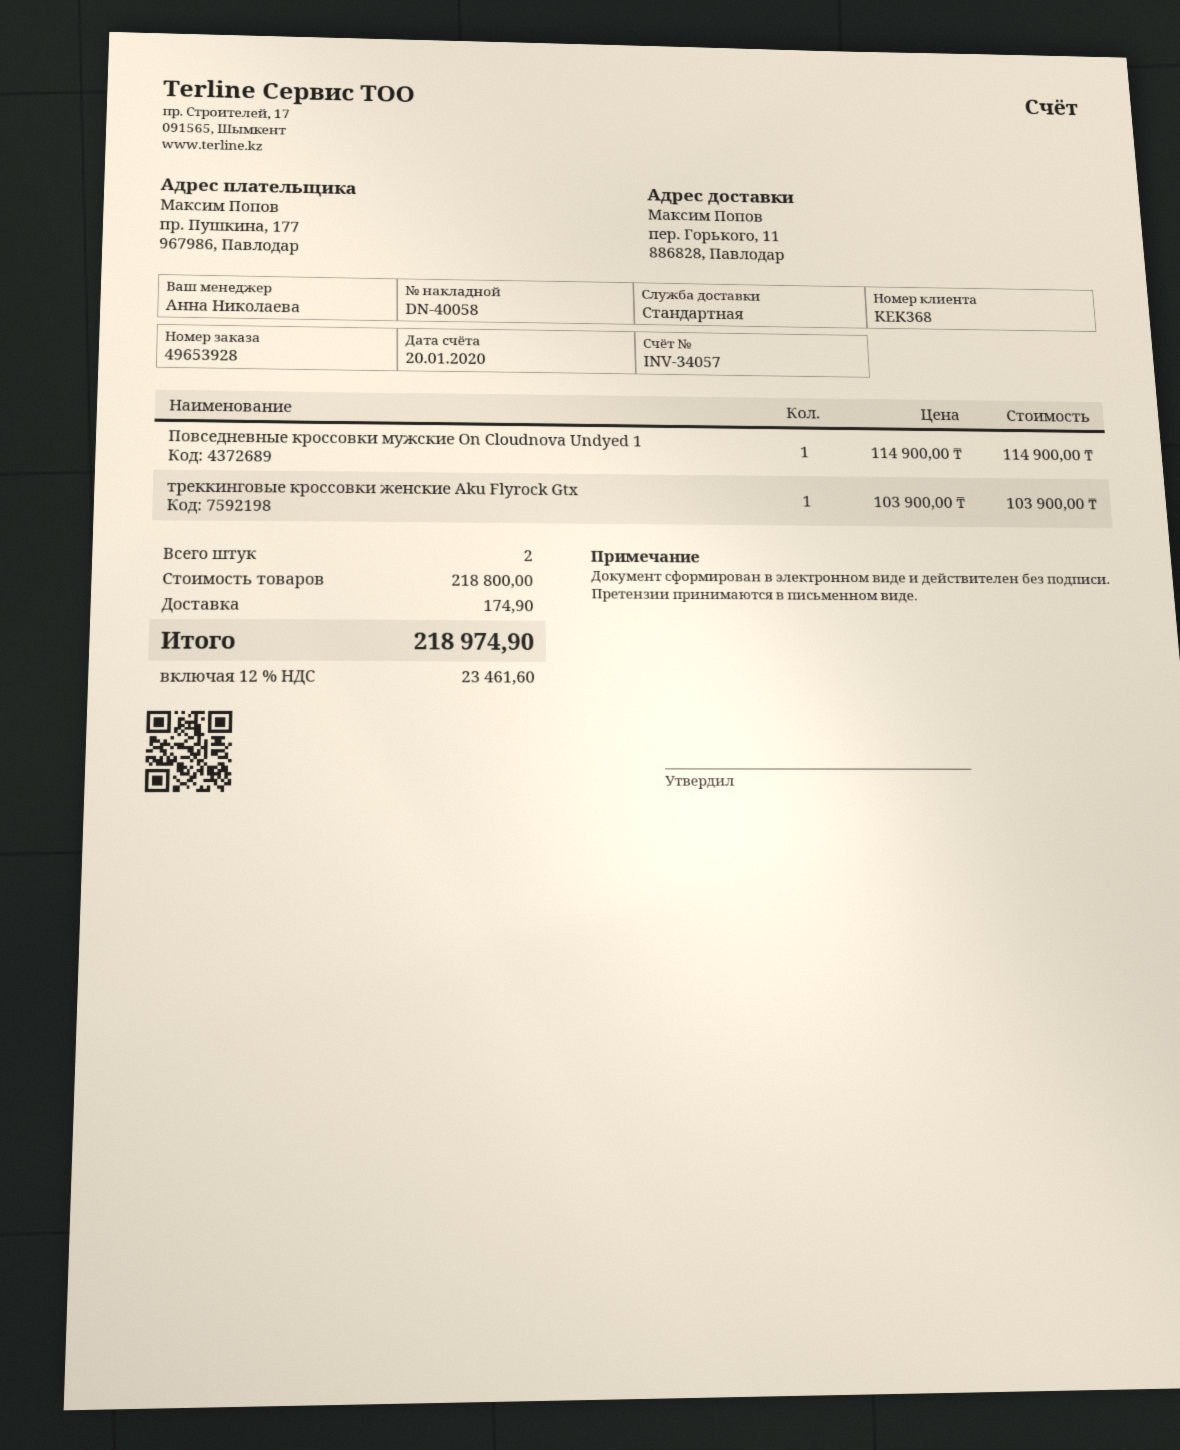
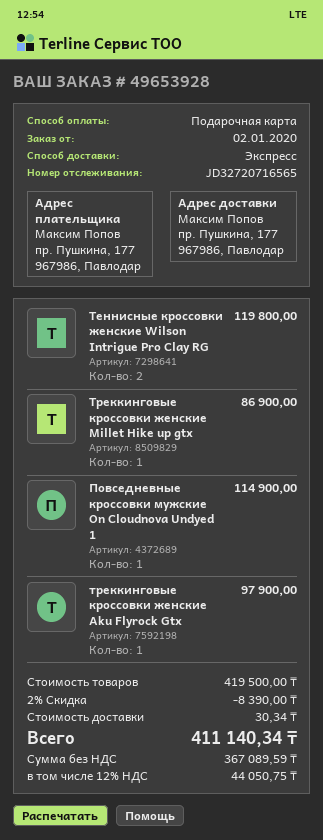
shipping method: standard -> express
ship to: пер. Горького, 11, 886828, Павлодар -> пр. Пушкина, 177, 967986, Павлодар
треккинговые кроссовки женские Aku Flyrock Gtx: 1 for 103900.00 -> 1 for 97900.00
Теннисные кроссовки женские Wilson Intrigue Pro Clay RG: none -> 2 for 119800.00
Треккинговые кроссовки женские Millet Hike up gtx: none -> 1 for 86900.00
subtotal: 218800.00 -> 419500.00
discount: none -> 2% = 8390.00
shipping: 174.90 -> 30.34
tax: 12% = 23461.60 -> 12% = 44050.75
total: 218974.90 -> 411140.34

